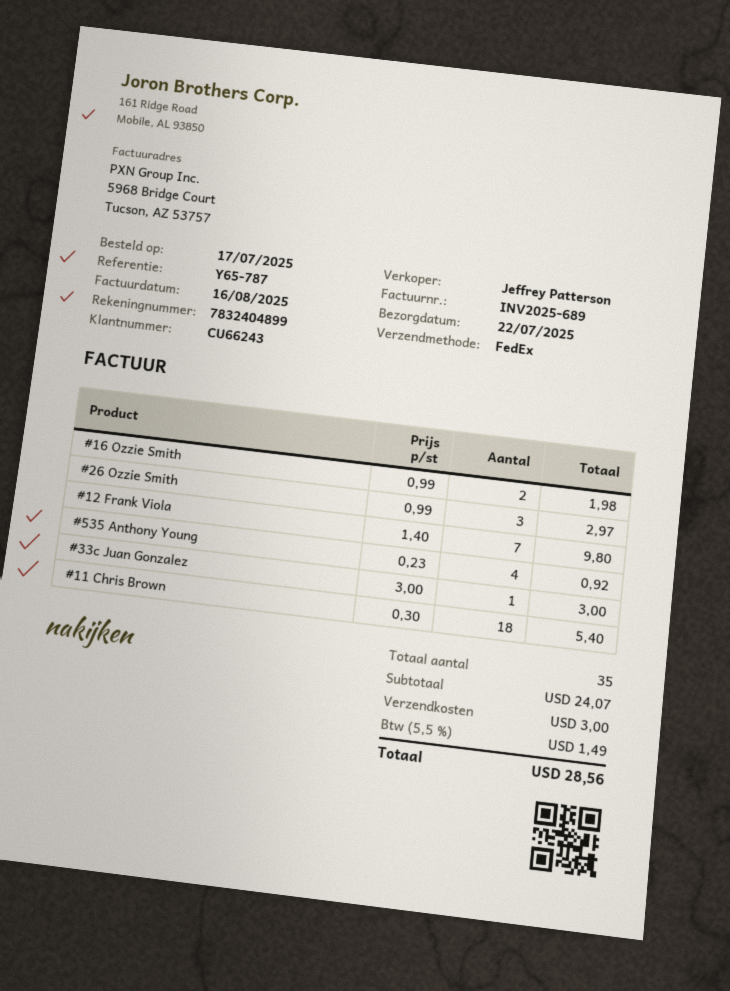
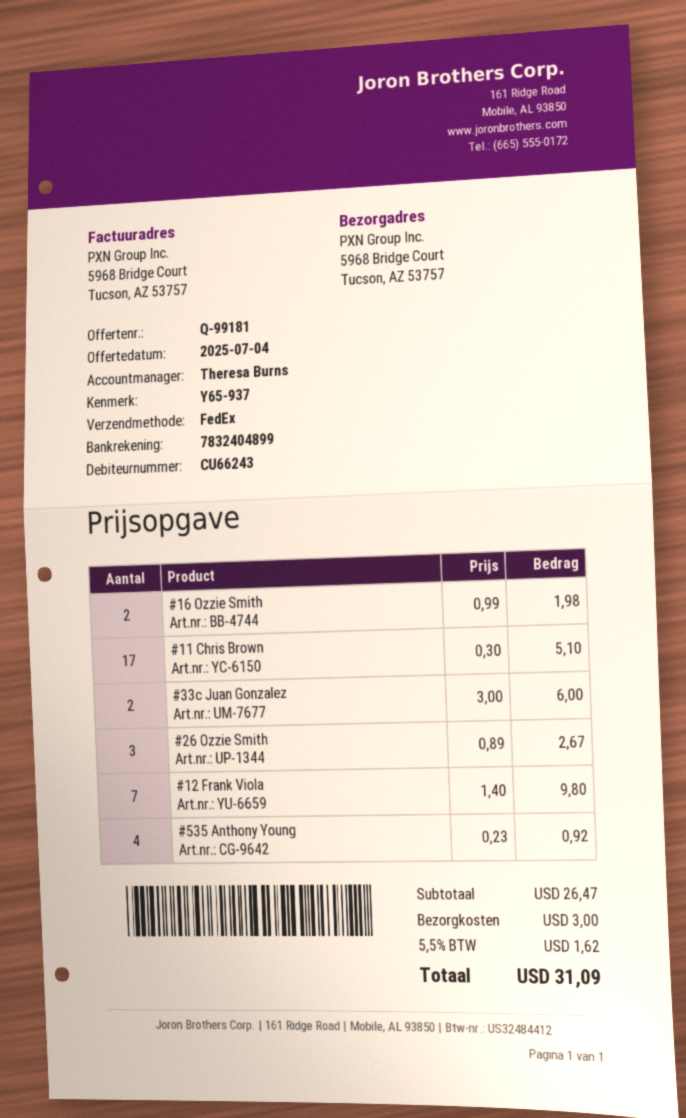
reference: Y65-787 -> Y65-937
sales rep: Jeffrey Patterson -> Theresa Burns
#26 Ozzie Smith: 3 x 0.99 = 2.97 -> 3 x 0.89 = 2.67
#33c Juan Gonzalez: 1 x 3.00 = 3.00 -> 2 x 3.00 = 6.00
#11 Chris Brown: 18 x 0.30 = 5.40 -> 17 x 0.30 = 5.10
subtotal: 24.07 -> 26.47
tax: 5.5% = 1.49 -> 5.5% = 1.62
total: 28.56 -> 31.09

